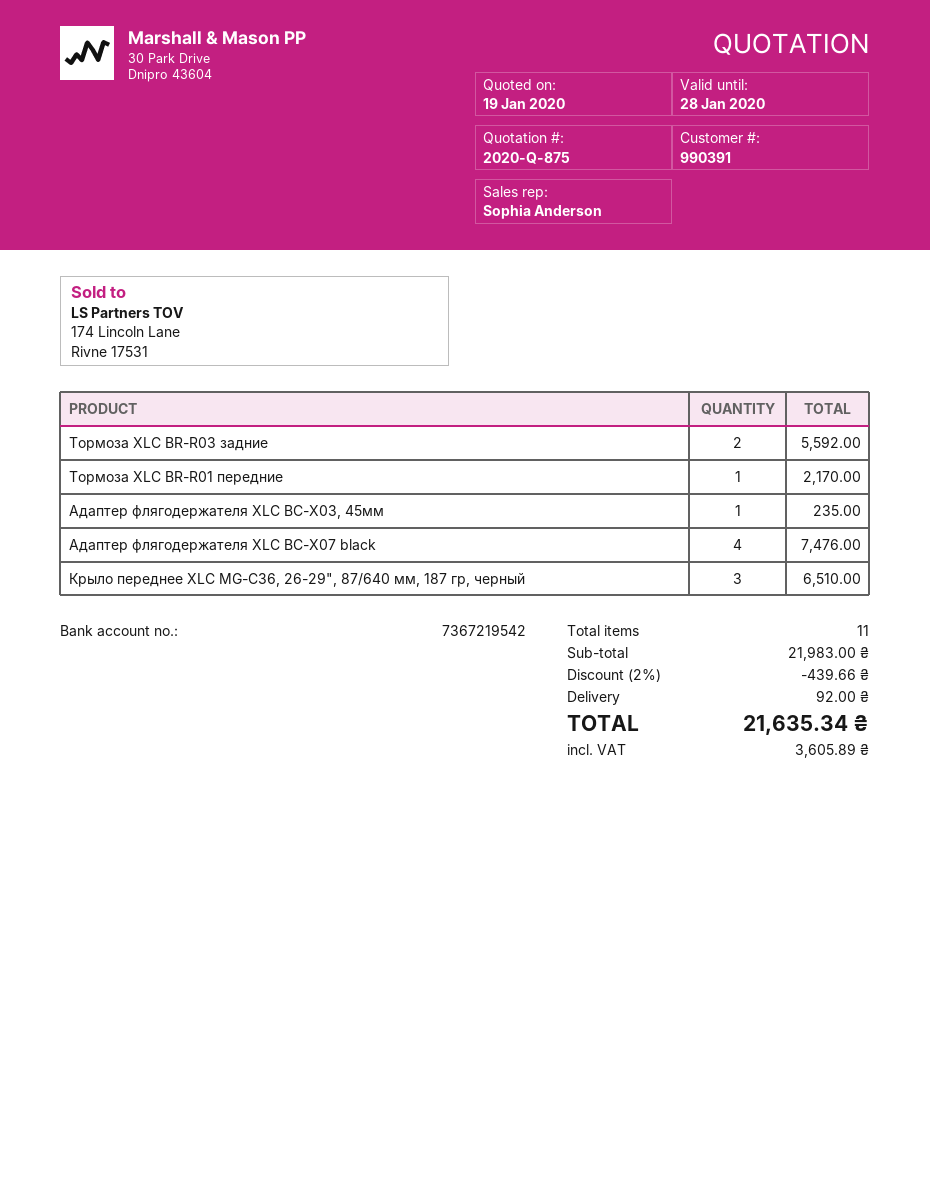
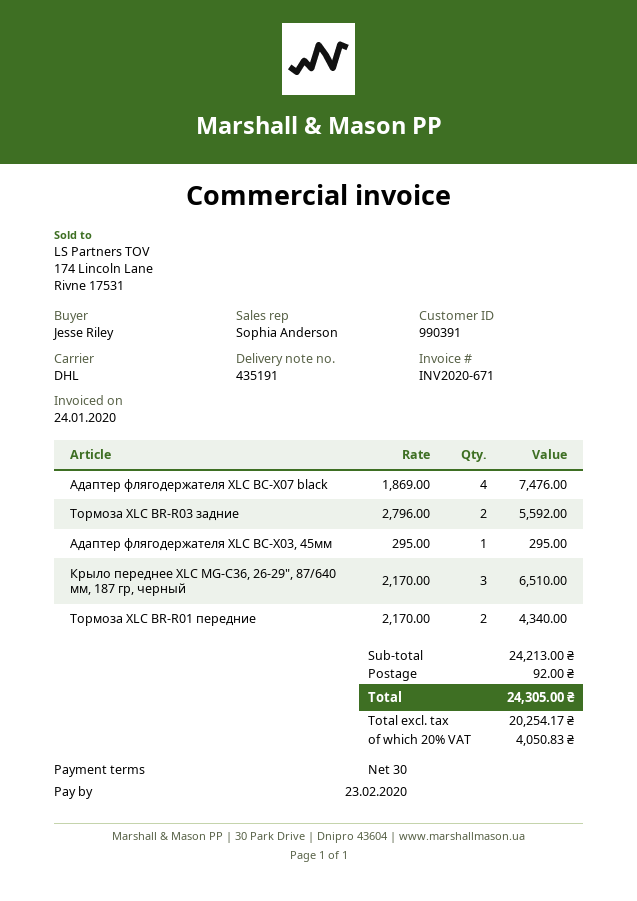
Тормоза XLC BR-R01 передние: 1 for 2170.00 -> 2 for 4340.00
Адаптер флягодержателя XLC BC-X03, 45мм: 1 for 235.00 -> 1 for 295.00
subtotal: 21983.00 -> 24213.00
discount: 2% = 439.66 -> none
tax: 3605.89 -> 4050.83
total: 21635.34 -> 24305.00

